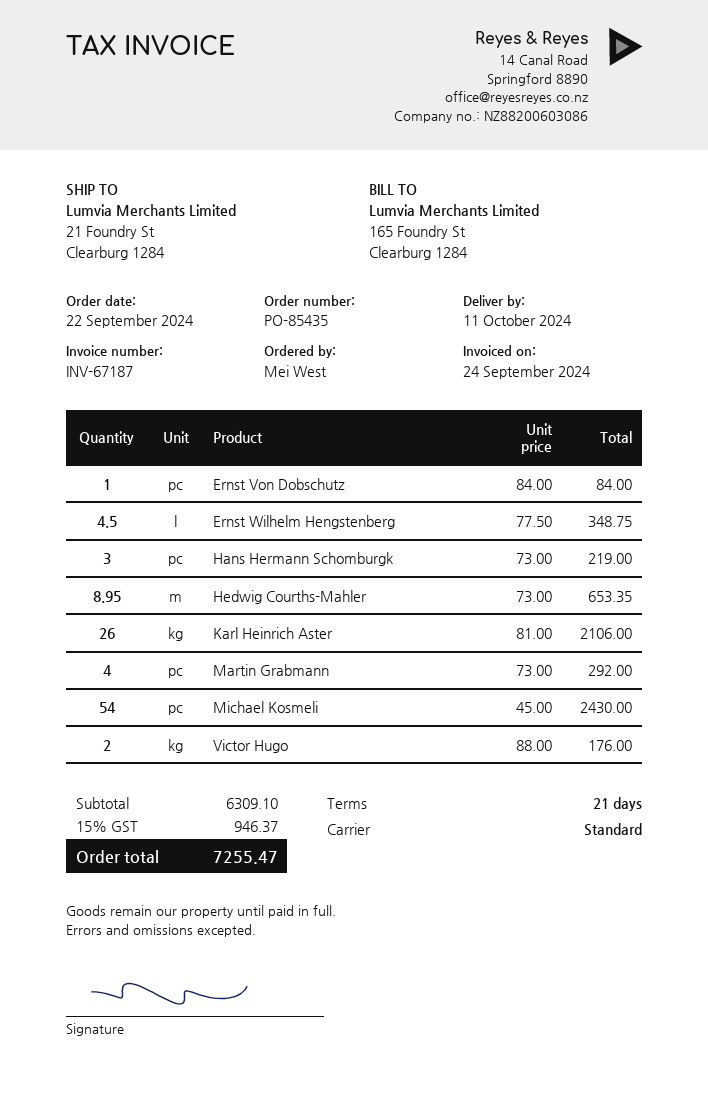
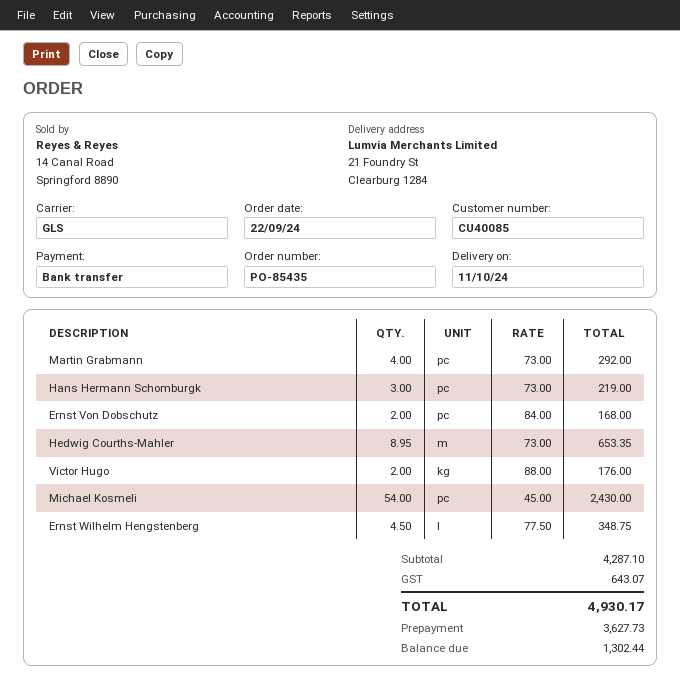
shipping method: standard -> GLS
Ernst Von Dobschutz: 1 x 84.00 = 84.00 -> 2 x 84.00 = 168.00
Karl Heinrich Aster: 26 x 81.00 = 2106.00 -> none
subtotal: 6309.10 -> 4287.10
tax: 946.37 -> 643.07
total: 7255.47 -> 4930.17

